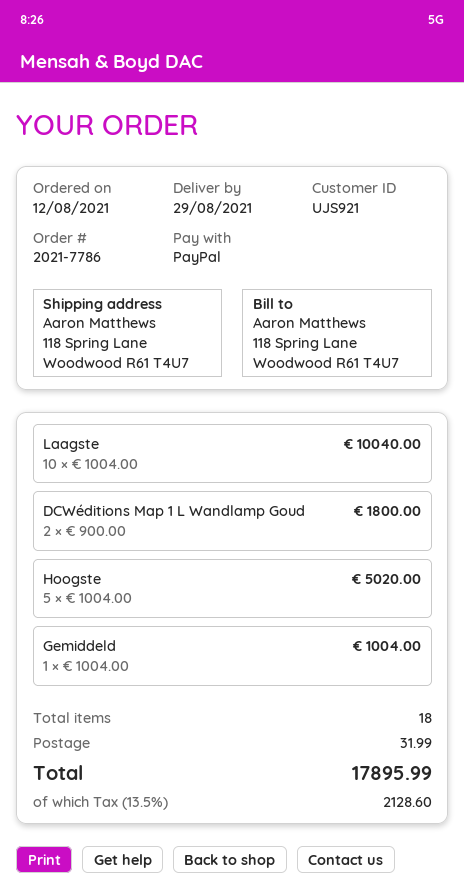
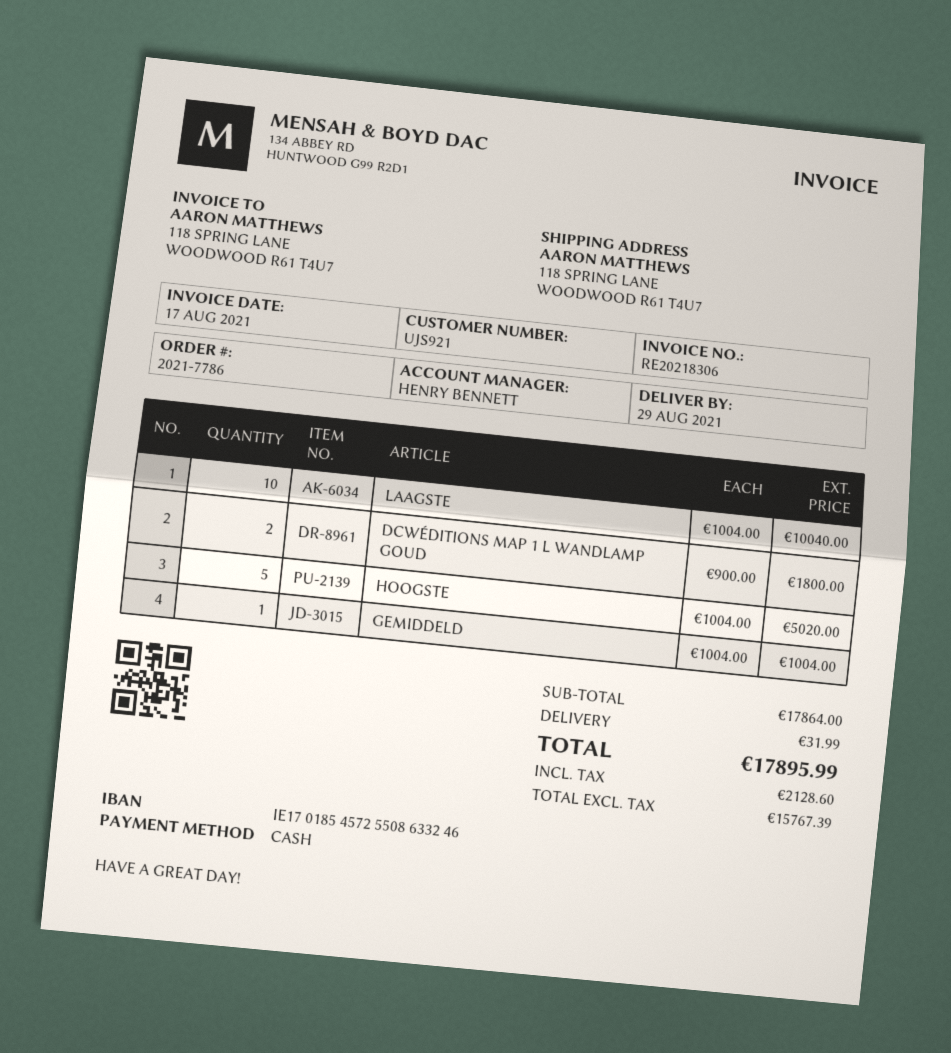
payment method: PayPal -> cash

